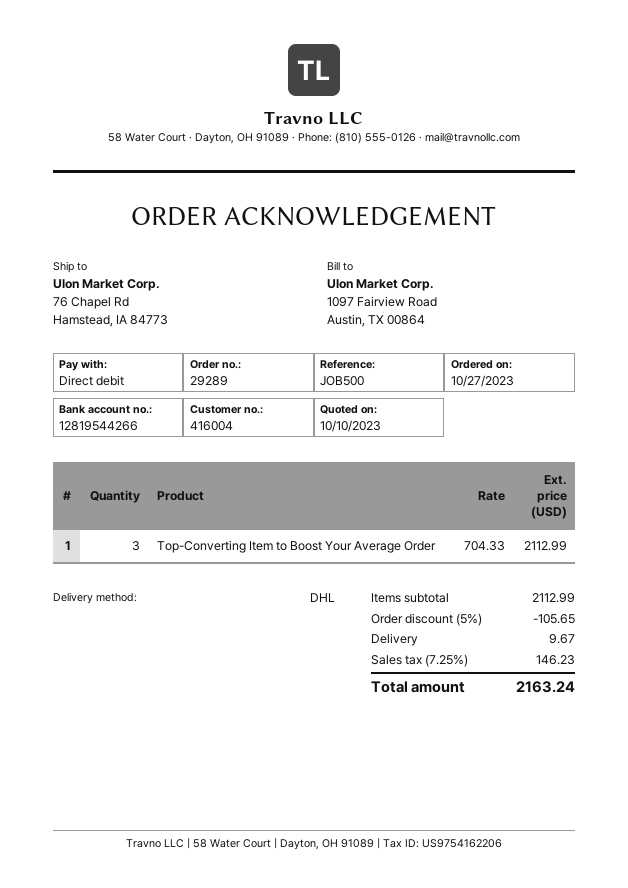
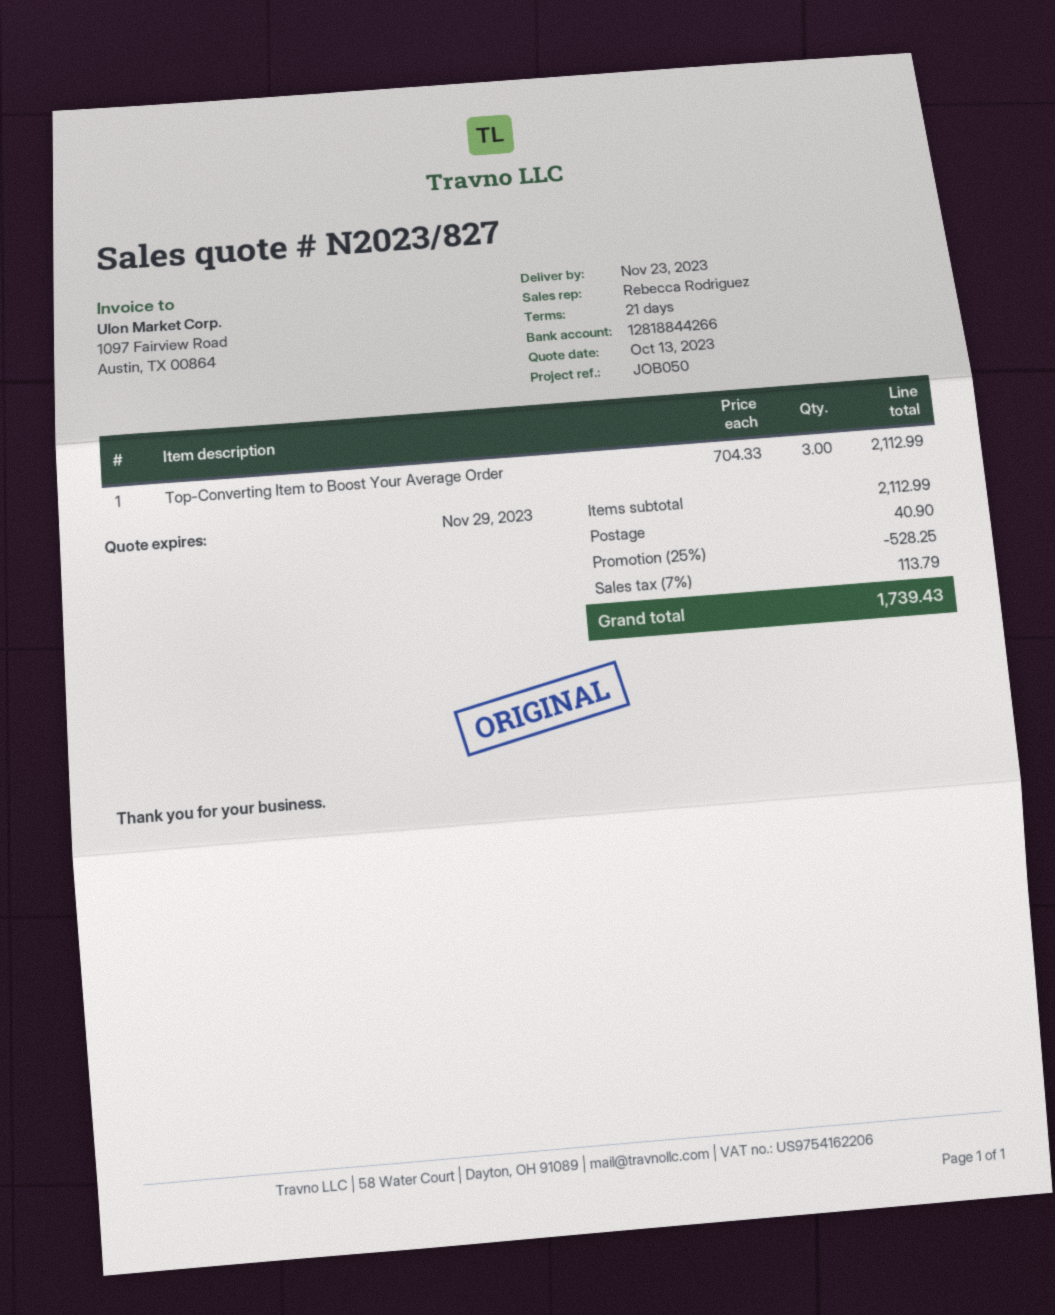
quote date: 2023-10-10 -> 2023-10-13
reference: JOB500 -> JOB050
bank account: 12819544266 -> 12818844266
discount: 5% = 105.65 -> 25% = 528.25
shipping: 9.67 -> 40.90
tax: 7.25% = 146.23 -> 7% = 113.79
total: 2163.24 -> 1739.43

